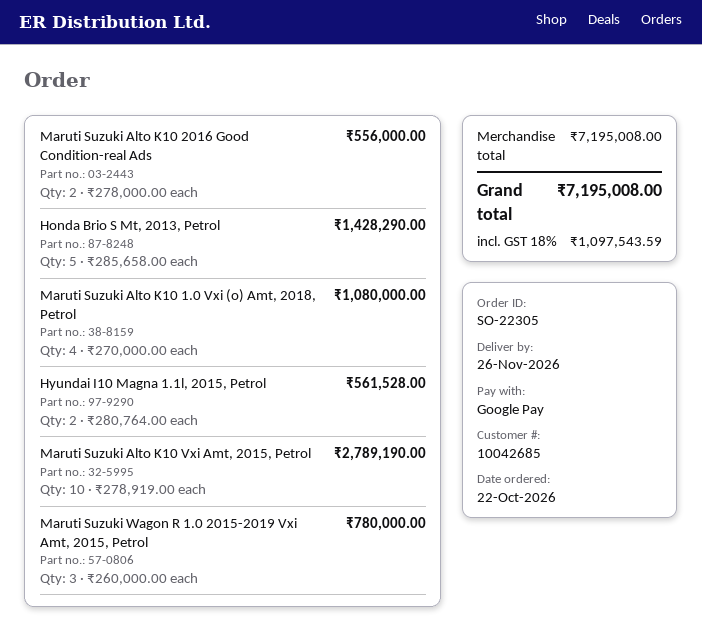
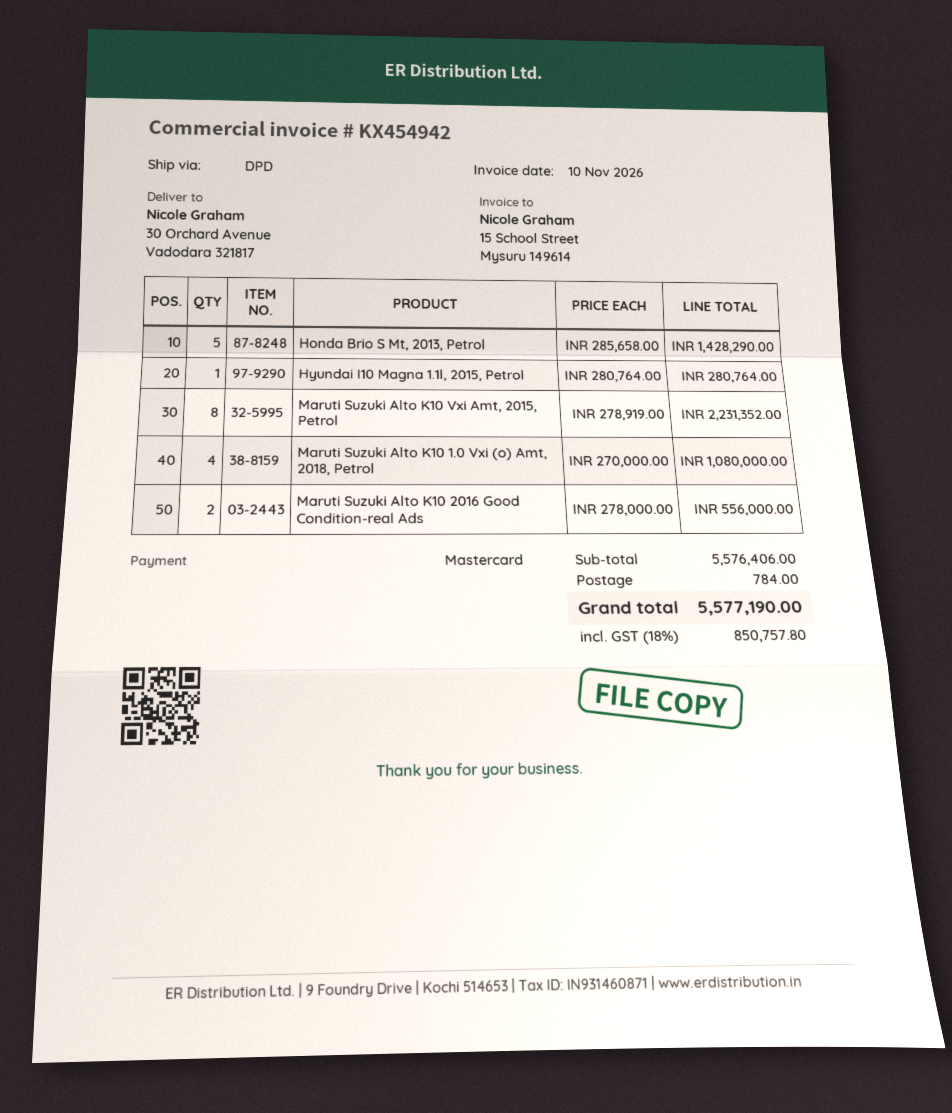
payment method: Google Pay -> Mastercard
Hyundai I10 Magna 1.1l, 2015, Petrol: 2 x 280764.00 = 561528.00 -> 1 x 280764.00 = 280764.00
Maruti Suzuki Alto K10 Vxi Amt, 2015, Petrol: 10 x 278919.00 = 2789190.00 -> 8 x 278919.00 = 2231352.00
Maruti Suzuki Wagon R 1.0 2015-2019 Vxi Amt, 2015, Petrol: 3 x 260000.00 = 780000.00 -> none
subtotal: 7195008.00 -> 5576406.00
shipping: none -> 784.00
tax: 18% = 1097543.59 -> 18% = 850757.80
total: 7195008.00 -> 5577190.00

